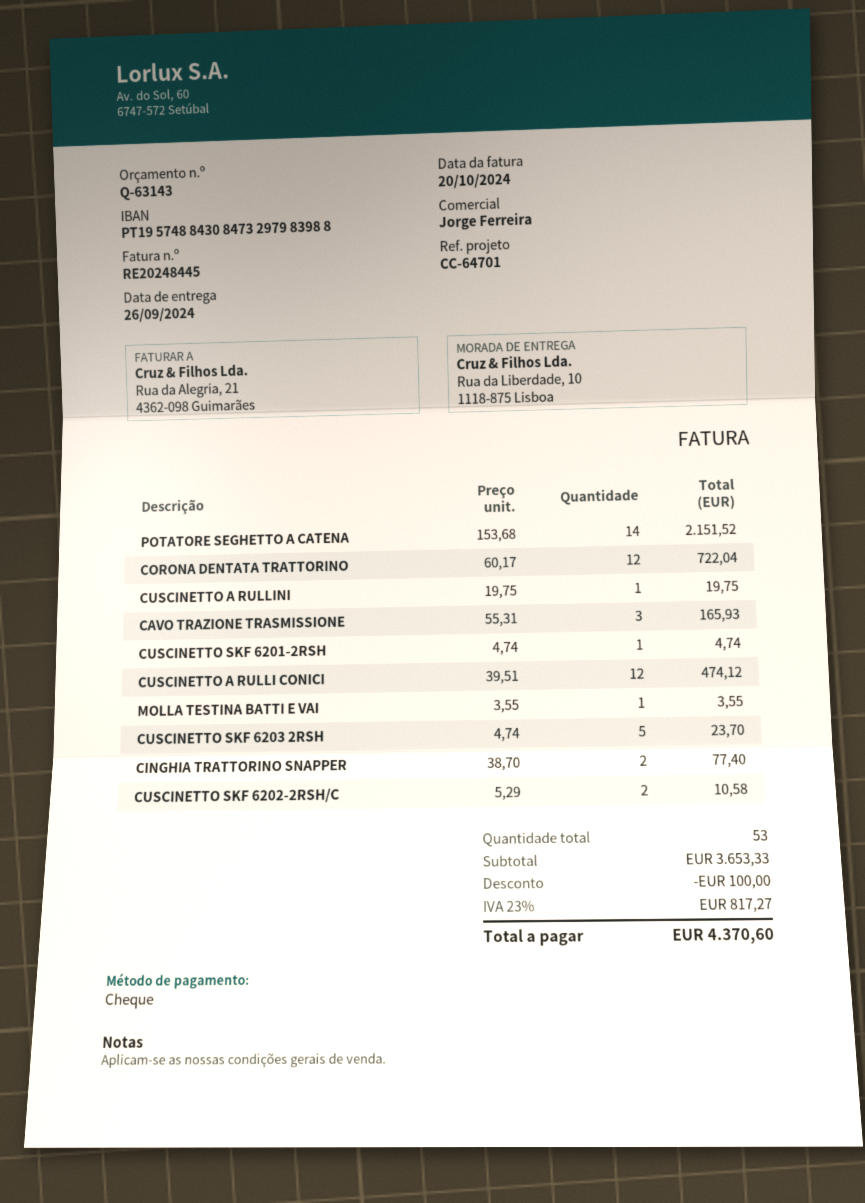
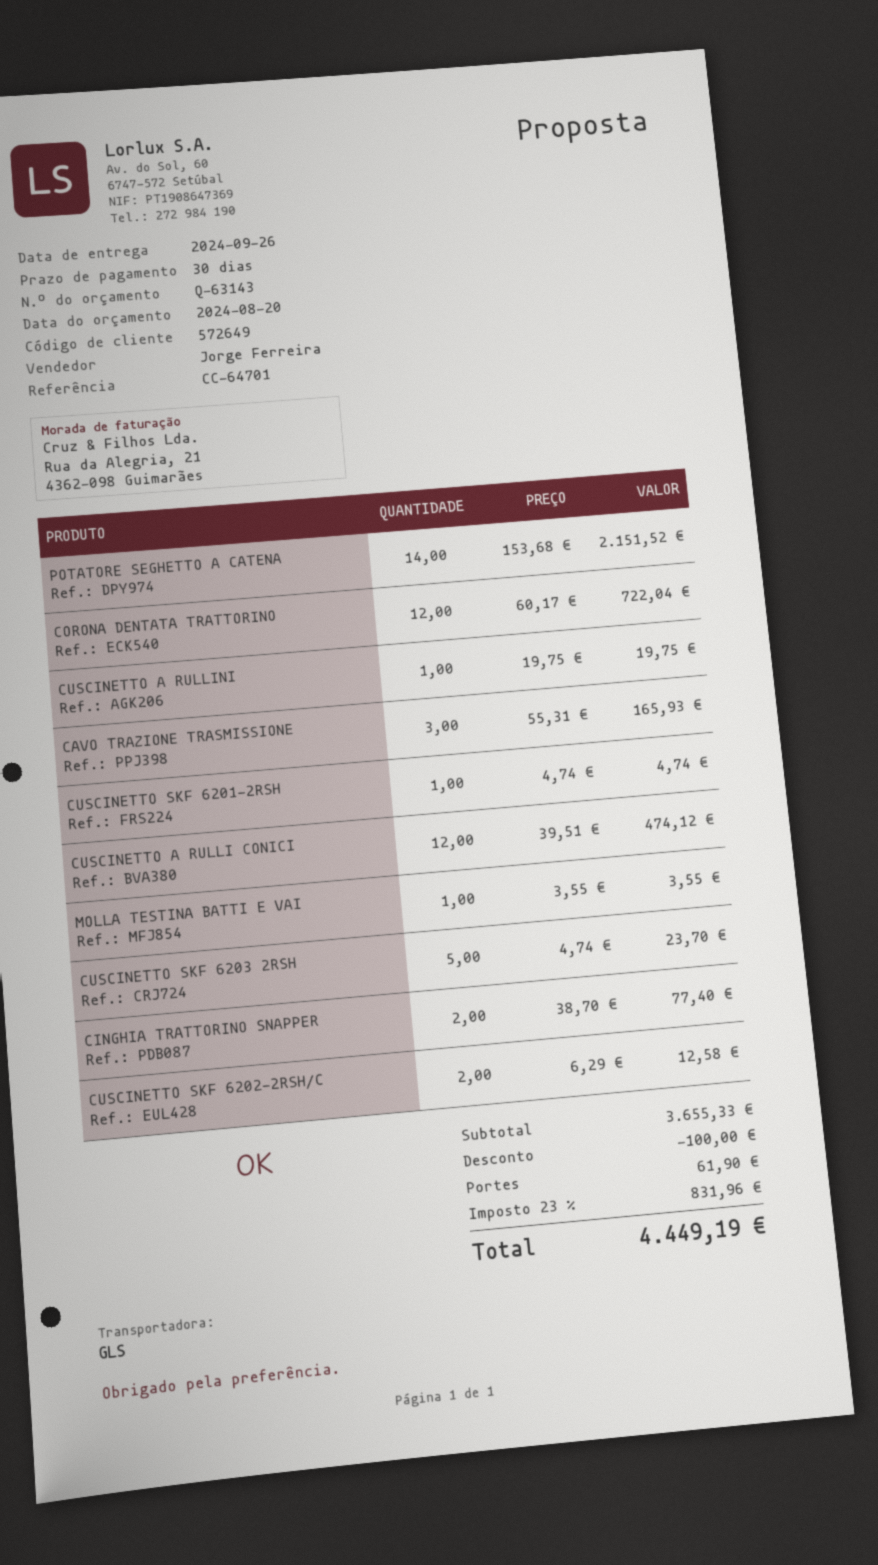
CUSCINETTO SKF 6202-2RSH/C: 2 x 5.29 = 10.58 -> 2 x 6.29 = 12.58
subtotal: 3653.33 -> 3655.33
shipping: none -> 61.90
tax: 23% = 817.27 -> 23% = 831.96
total: 4370.60 -> 4449.19

